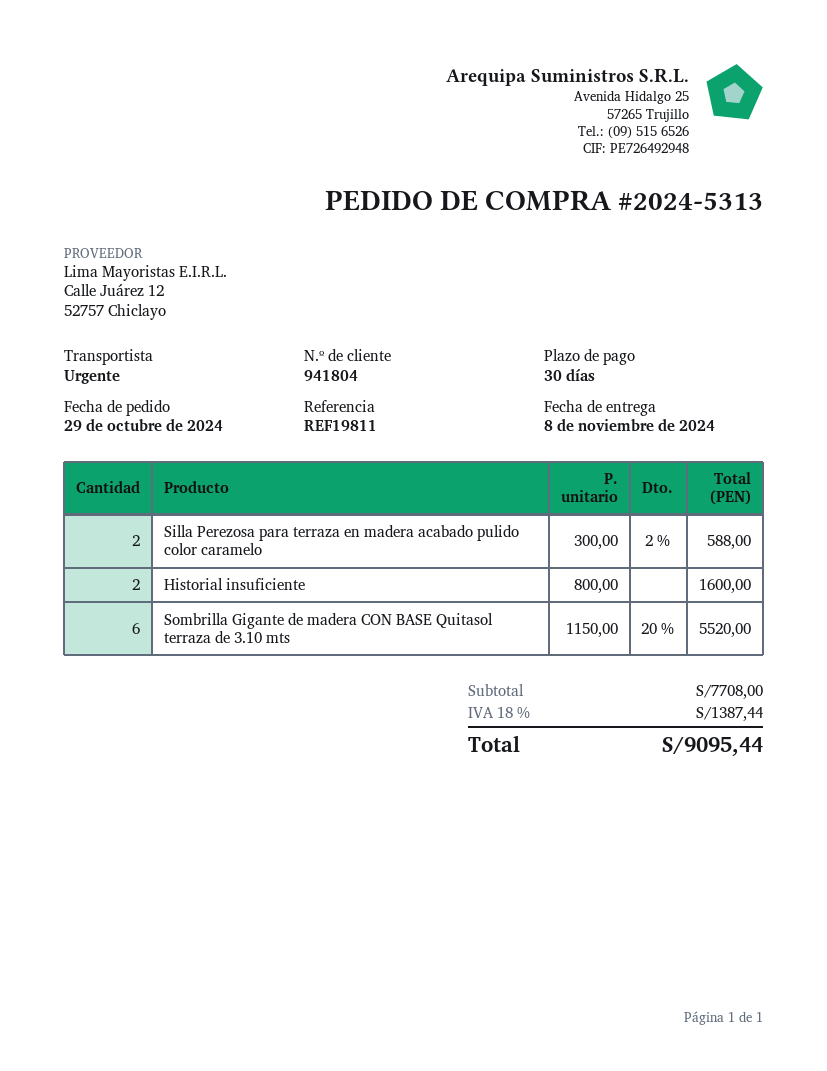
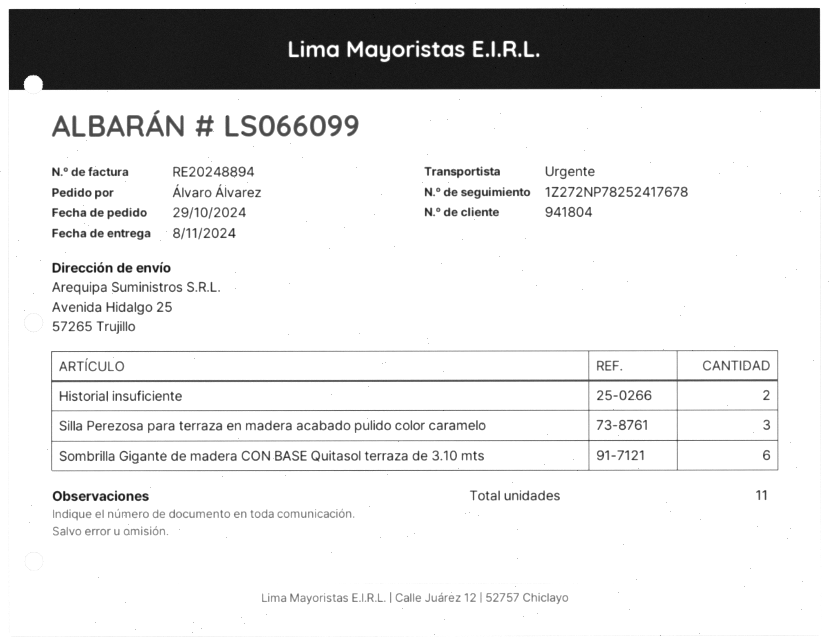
Silla Perezosa para terraza en madera acabado pulido color caramelo: 2 -> 3

